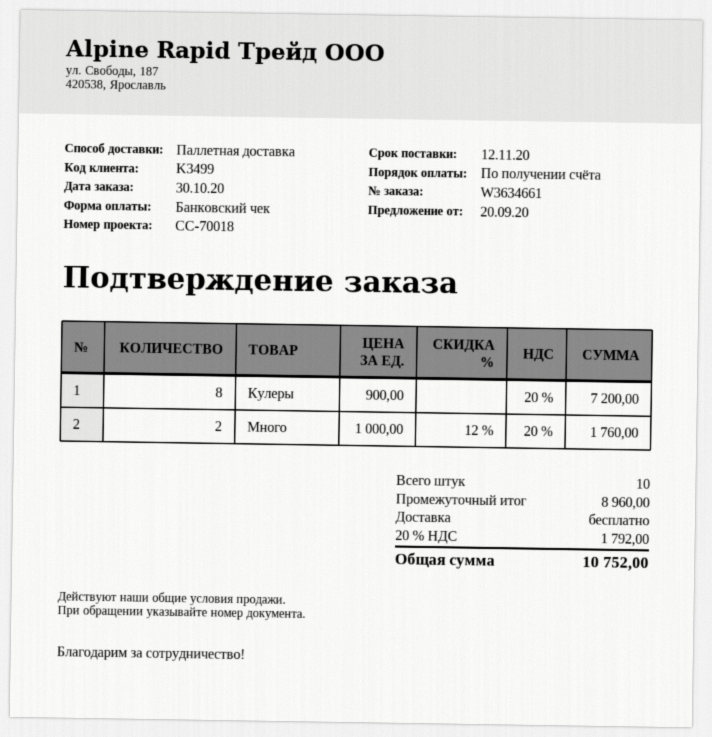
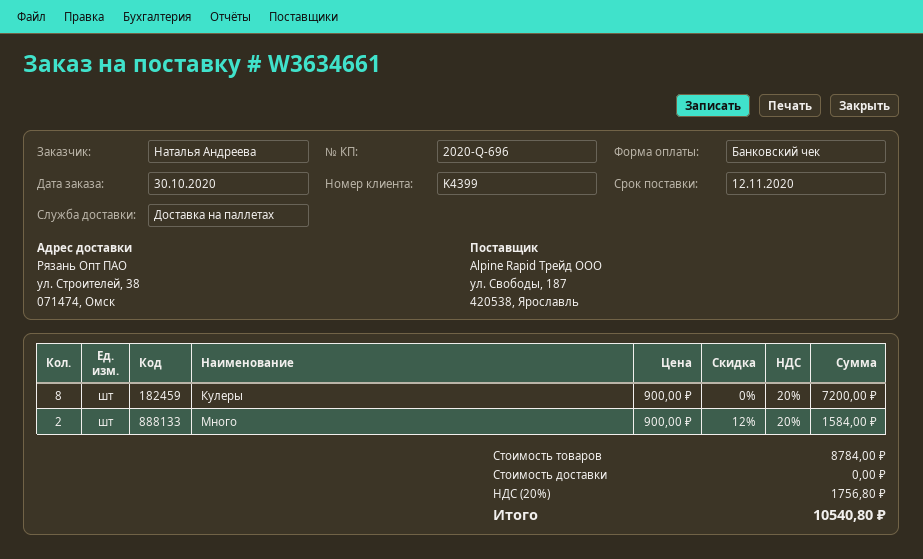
customer number: K3499 -> K4399
Много: 2 x 1000.00 - 12% = 1760.00 -> 2 x 900.00 - 12% = 1584.00
subtotal: 8960.00 -> 8784.00
tax: 20% = 1792.00 -> 20% = 1756.80
total: 10752.00 -> 10540.80

